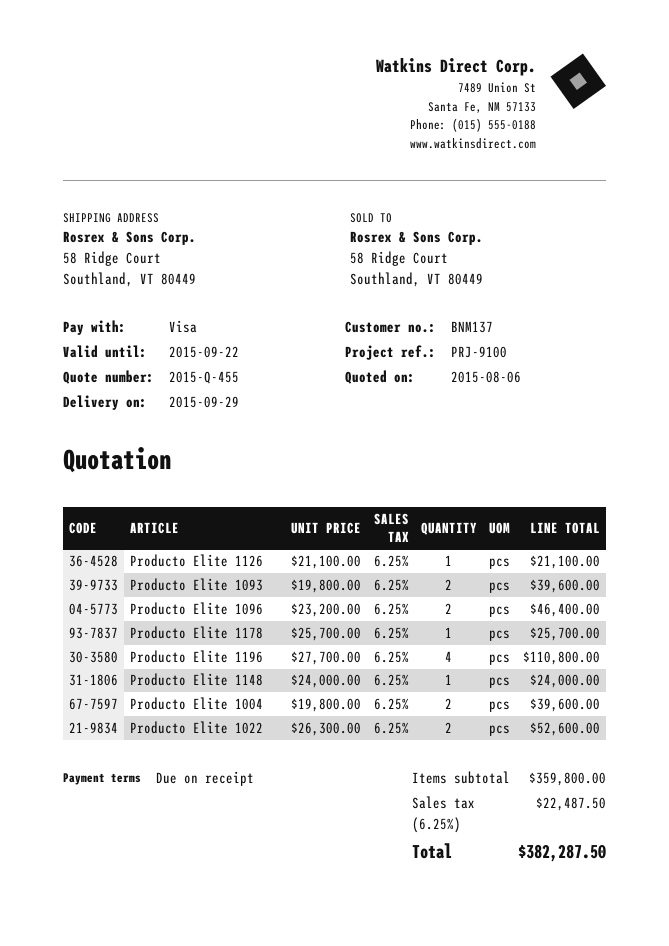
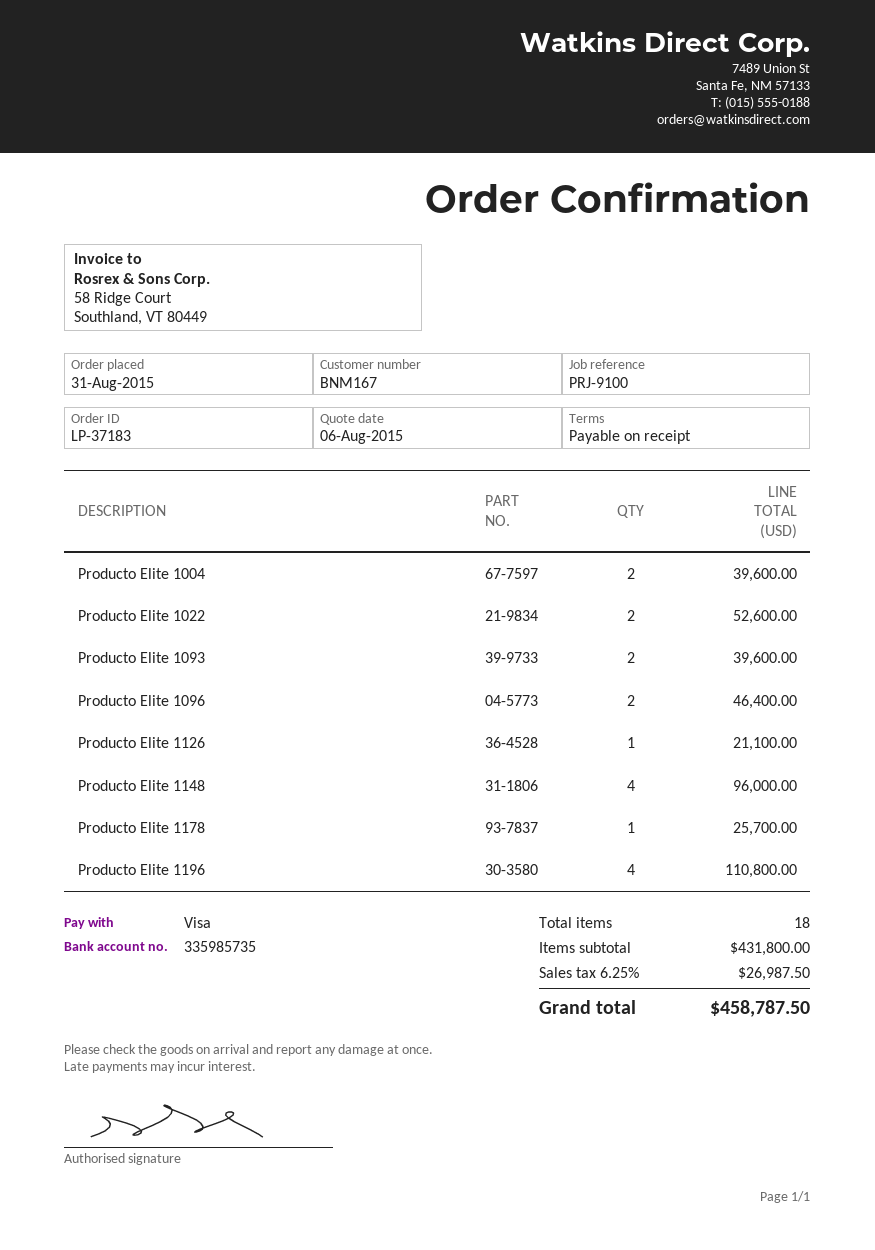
customer number: BNM137 -> BNM167
Producto Elite 1148: 1 for 24000.00 -> 4 for 96000.00
subtotal: 359800.00 -> 431800.00
tax: 6.25% = 22487.50 -> 6.25% = 26987.50
total: 382287.50 -> 458787.50

